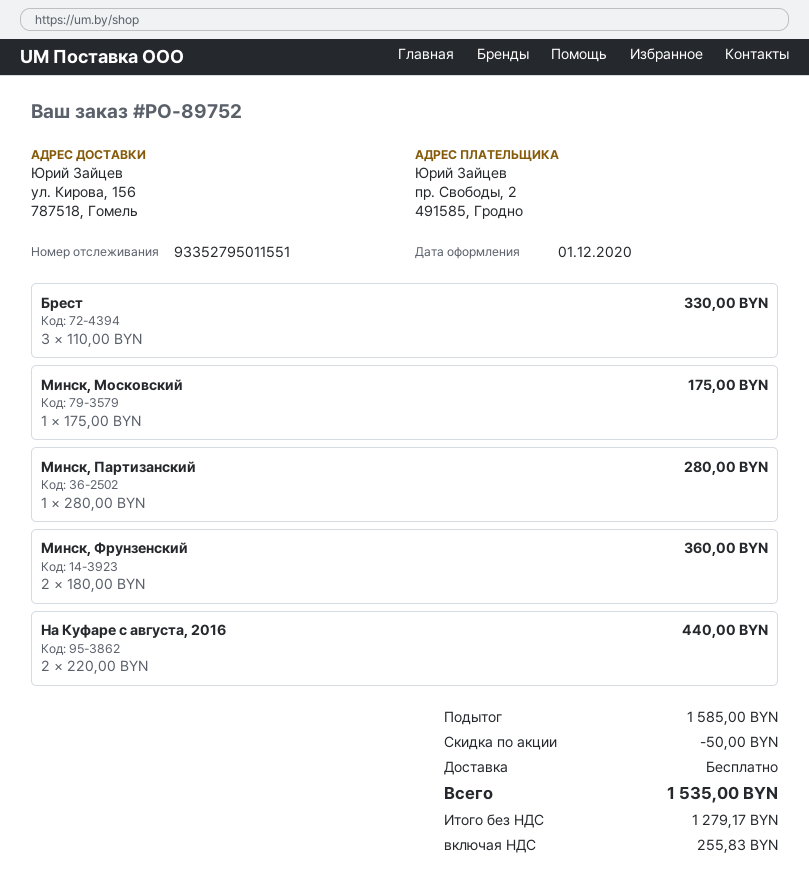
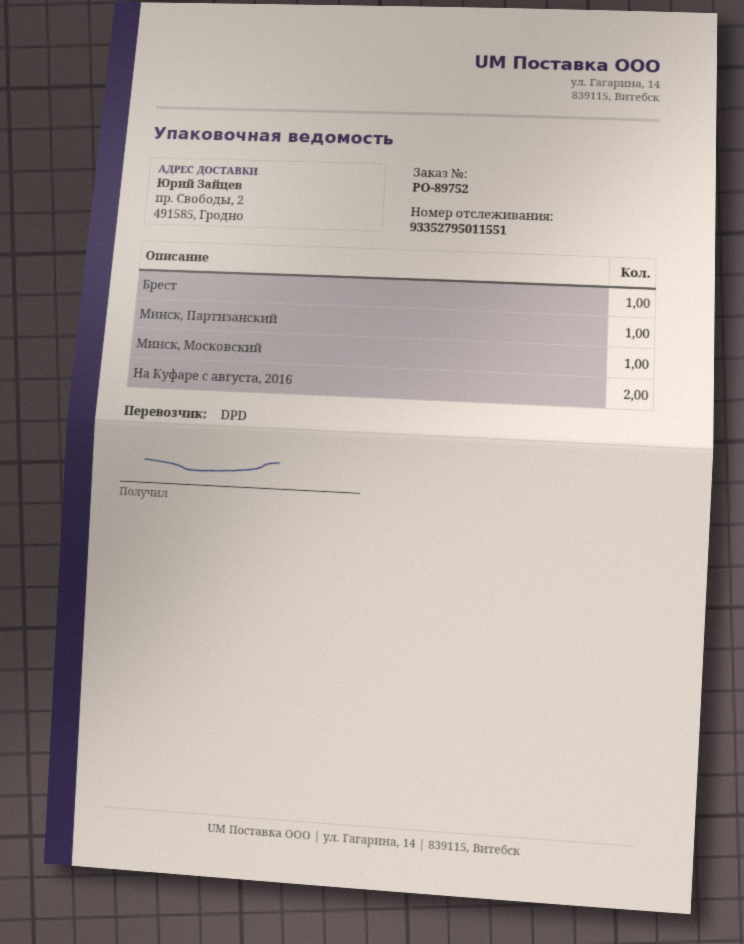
ship to: ул. Кирова, 156, 787518, Гомель -> пр. Свободы, 2, 491585, Гродно
Брест: 3 -> 1
Минск, Фрунзенский: 2 -> none

